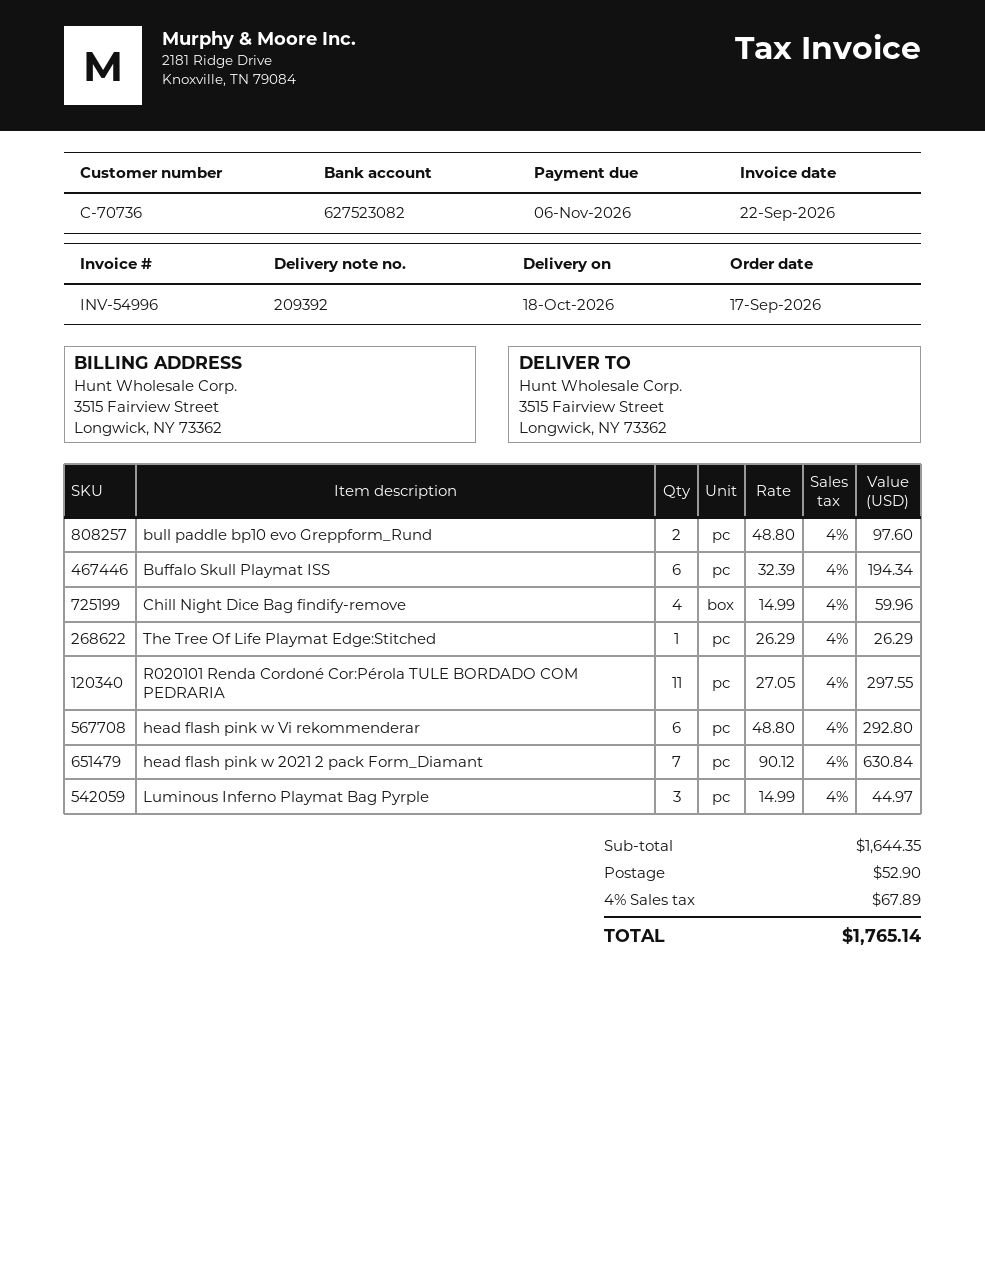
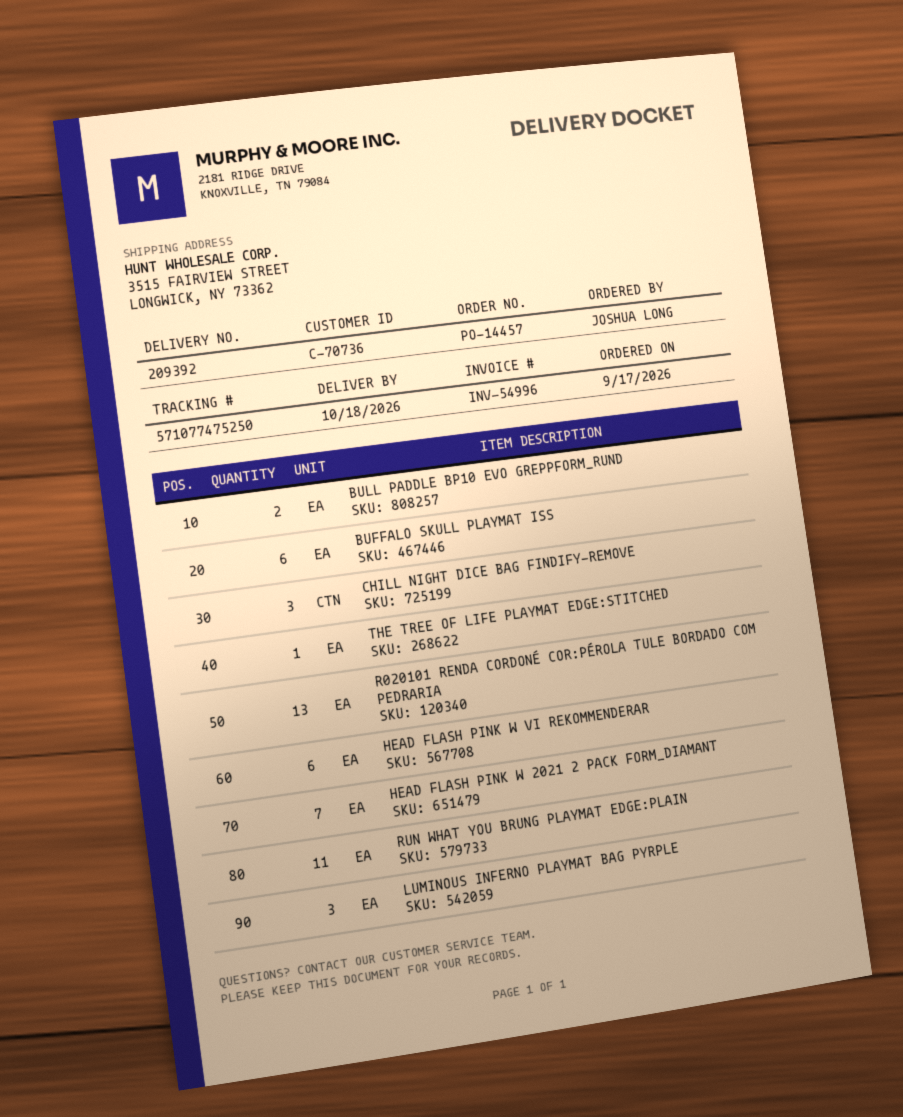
Chill Night Dice Bag findify-remove: 4 -> 3
R020101 Renda Cordoné Cor:Pérola TULE BORDADO COM PEDRARIA: 11 -> 13
RUN WHAT YOU BRUNG PLAYMAT EDGE:PLAIN: none -> 11

